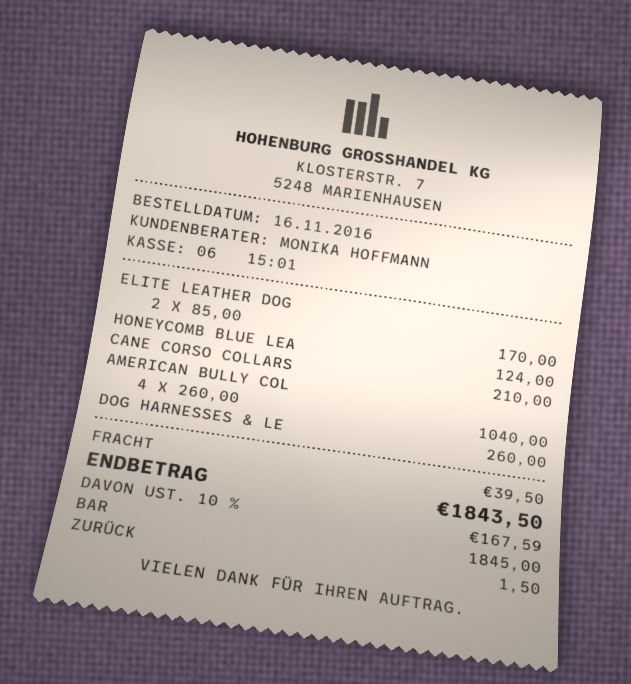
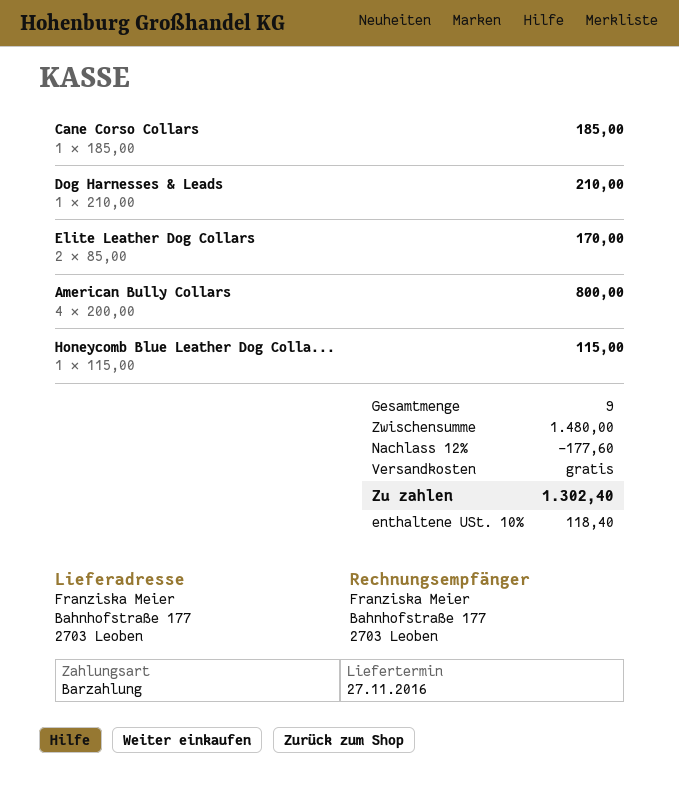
HONEYCOMB BLUE LEA: 1 x 124.00 = 124.00 -> 1 x 115.00 = 115.00
CANE CORSO COLLARS: 1 x 210.00 = 210.00 -> 1 x 185.00 = 185.00
AMERICAN BULLY COL: 4 x 260.00 = 1040.00 -> 4 x 200.00 = 800.00
DOG HARNESSES & LE: 1 x 260.00 = 260.00 -> 1 x 210.00 = 210.00
discount: none -> 12% = 177.60
shipping: 39.50 -> 0.00
tax: 10% = 167.59 -> 10% = 118.40
total: 1843.50 -> 1302.40

